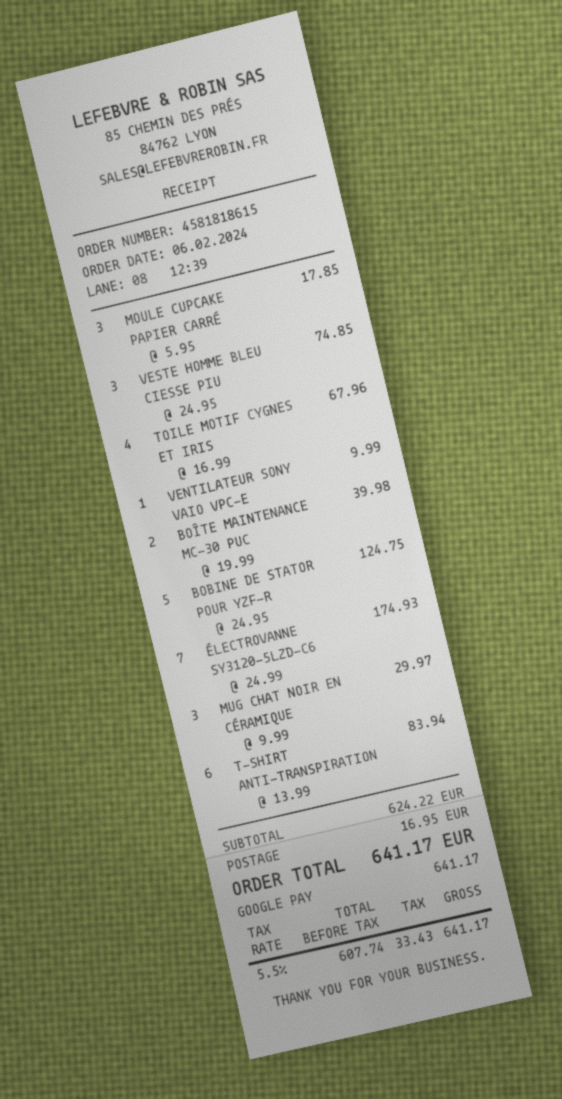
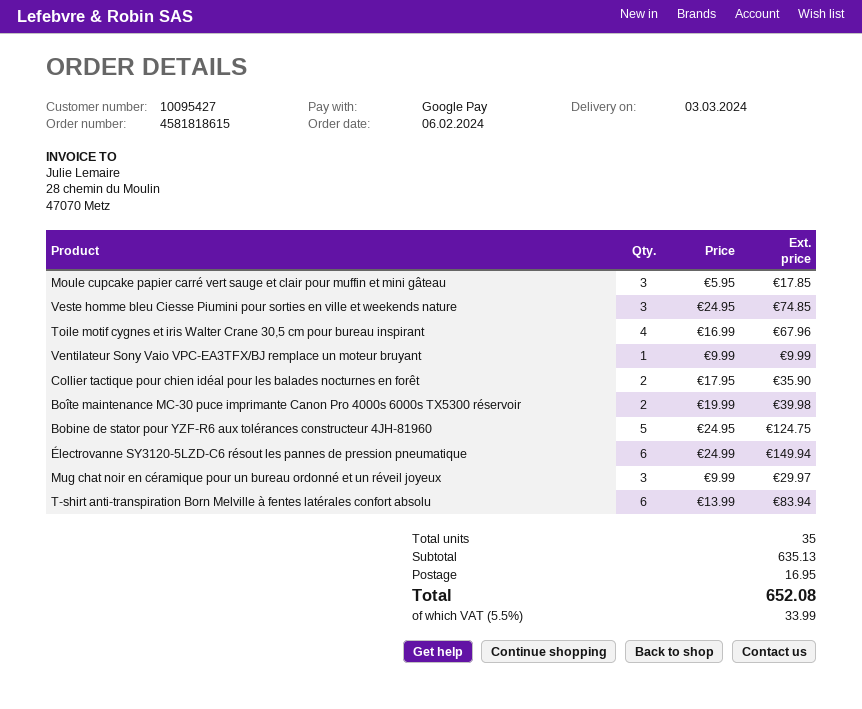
ÉLECTROVANNE SY3120-5LZD-C6: 7 x 24.99 = 174.93 -> 6 x 24.99 = 149.94
Collier tactique pour chien idéal pour les balades nocturnes en forêt: none -> 2 x 17.95 = 35.90
subtotal: 624.22 -> 635.13
tax: 5.5% = 33.43 -> 5.5% = 33.99
total: 641.17 -> 652.08

